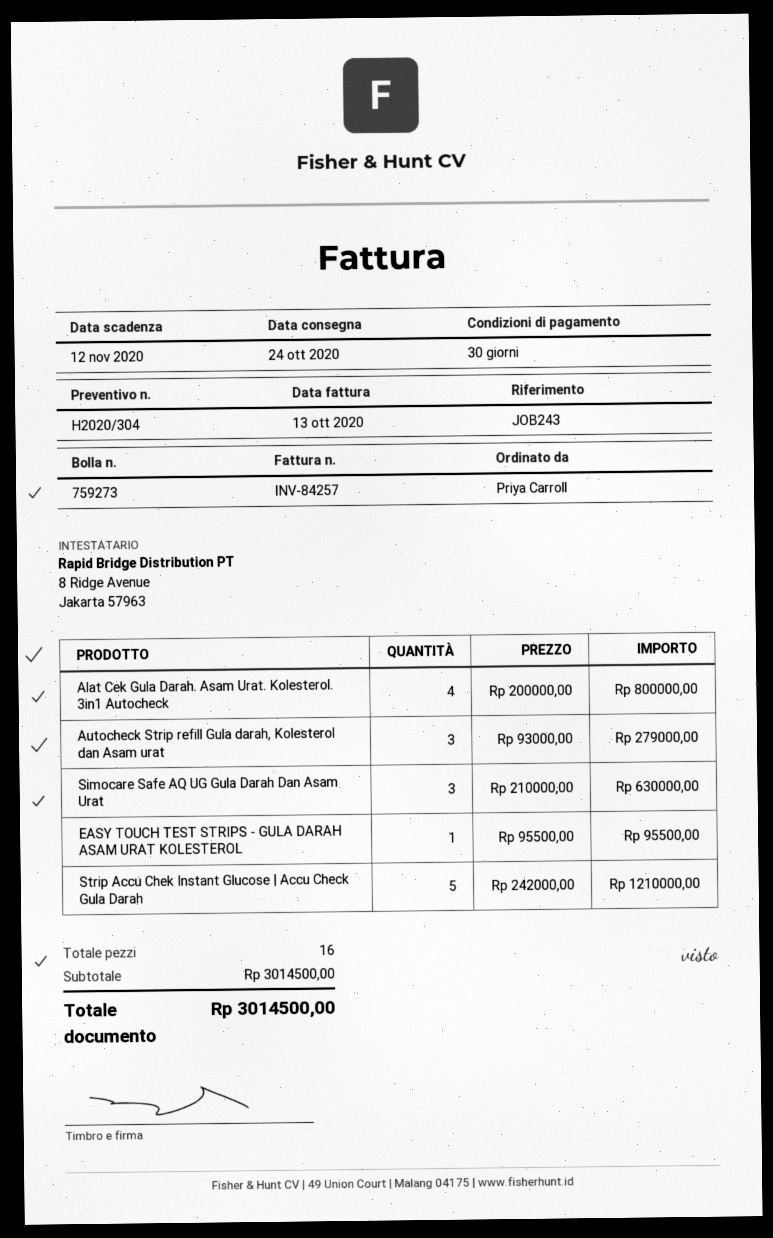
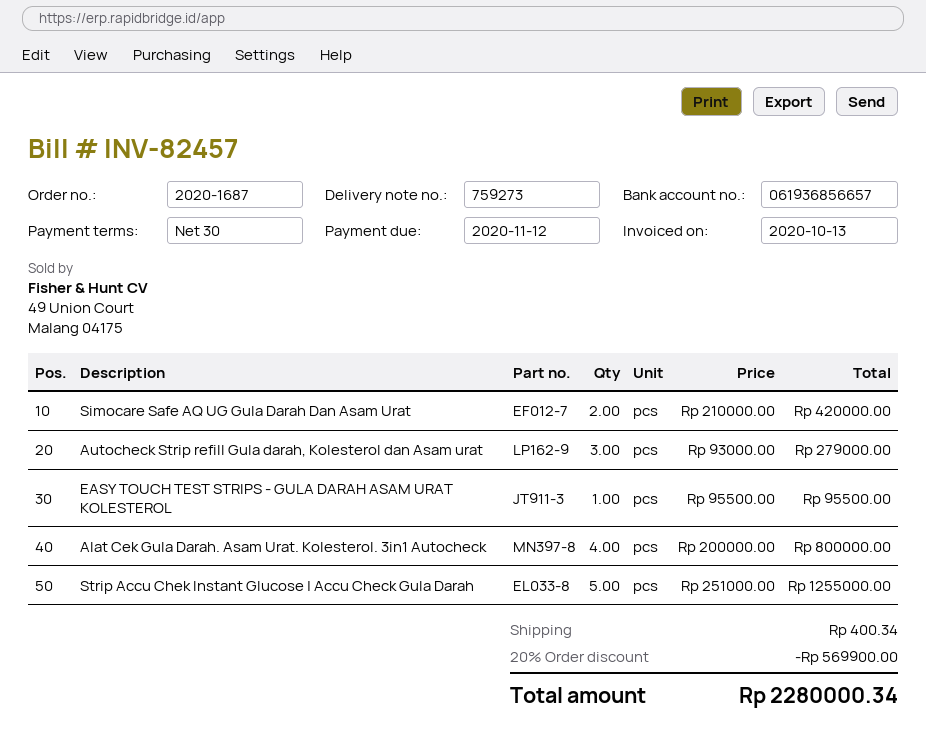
invoice number: INV-84257 -> INV-82457
Simocare Safe AQ UG Gula Darah Dan Asam Urat: 3 x 210000.00 = 630000.00 -> 2 x 210000.00 = 420000.00
Strip Accu Chek Instant Glucose | Accu Check Gula Darah: 5 x 242000.00 = 1210000.00 -> 5 x 251000.00 = 1255000.00
discount: none -> 20% = 569900.00
shipping: none -> 400.34
total: 3014500.00 -> 2280000.34

